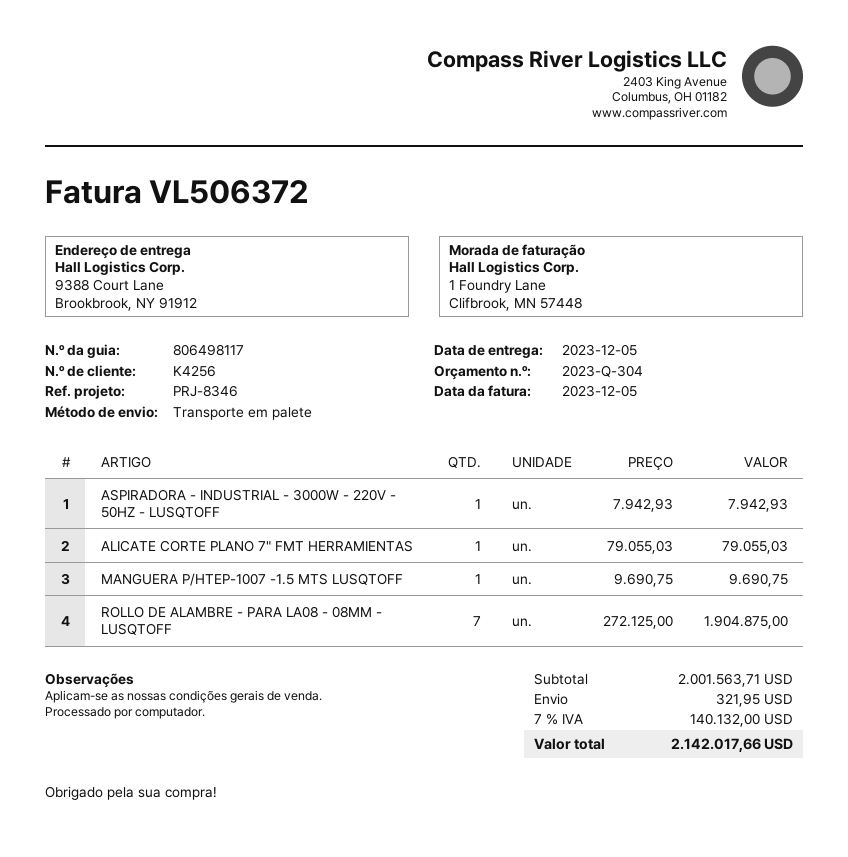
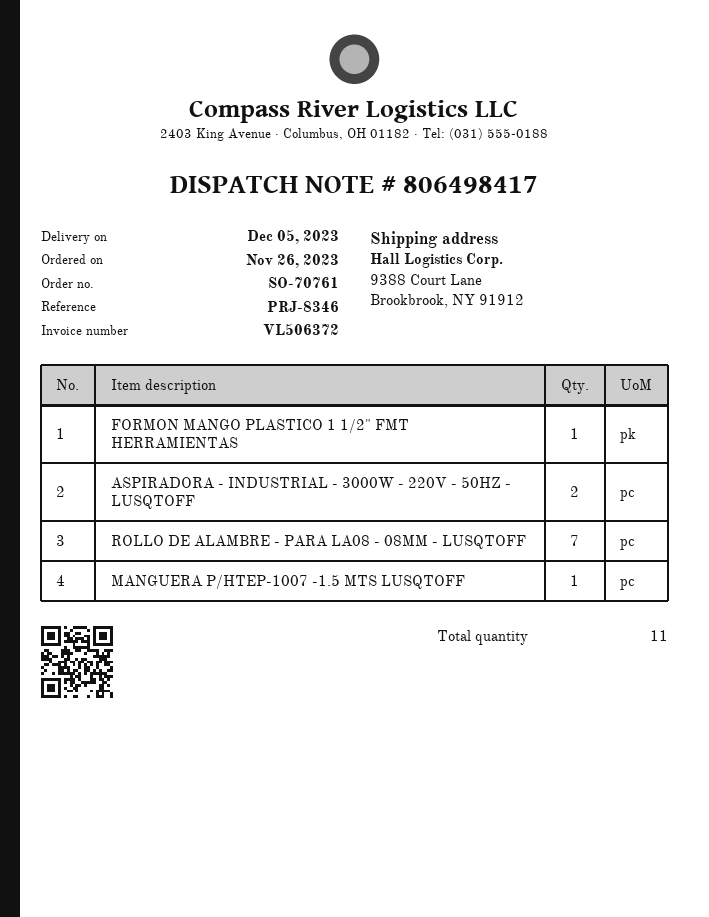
delivery note number: 806498117 -> 806498417
ASPIRADORA - INDUSTRIAL - 3000W - 220V - 50HZ - LUSQTOFF: 1 -> 2
ALICATE CORTE PLANO 7" FMT HERRAMIENTAS: 1 -> none
FORMON MANGO PLASTICO 1 1/2" FMT HERRAMIENTAS: none -> 1

